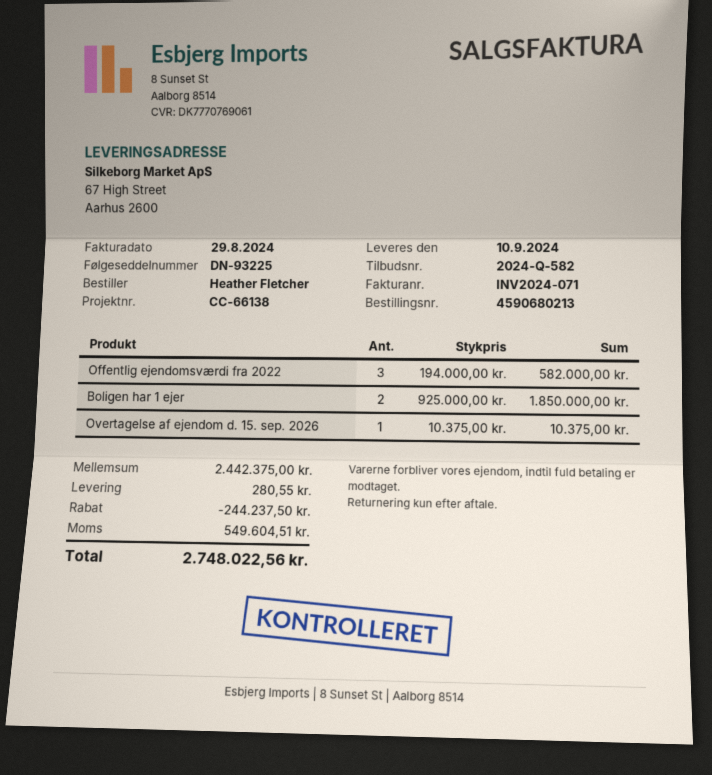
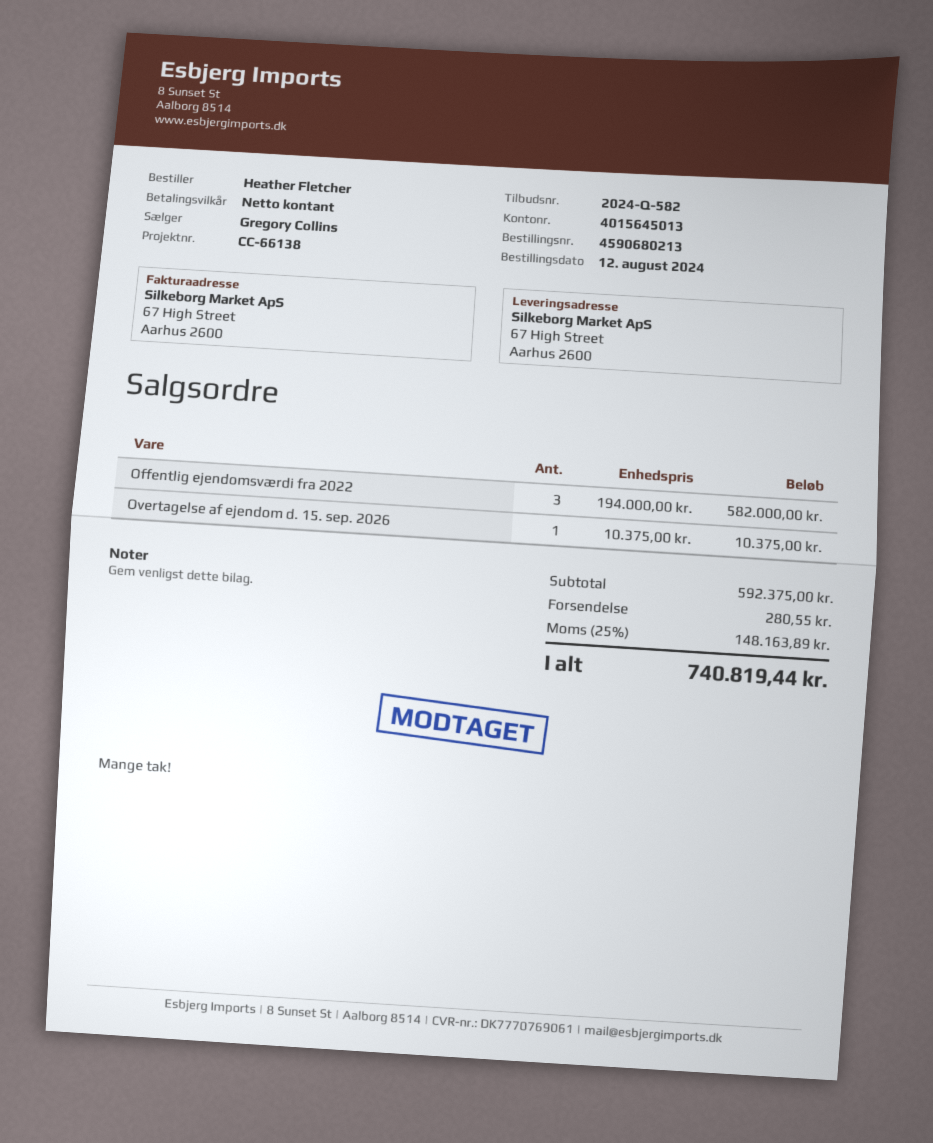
Boligen har 1 ejer: 2 x 925000.00 = 1850000.00 -> none
subtotal: 2442375.00 -> 592375.00
discount: 244237.50 -> none
tax: 549604.51 -> 148163.89
total: 2748022.56 -> 740819.44

